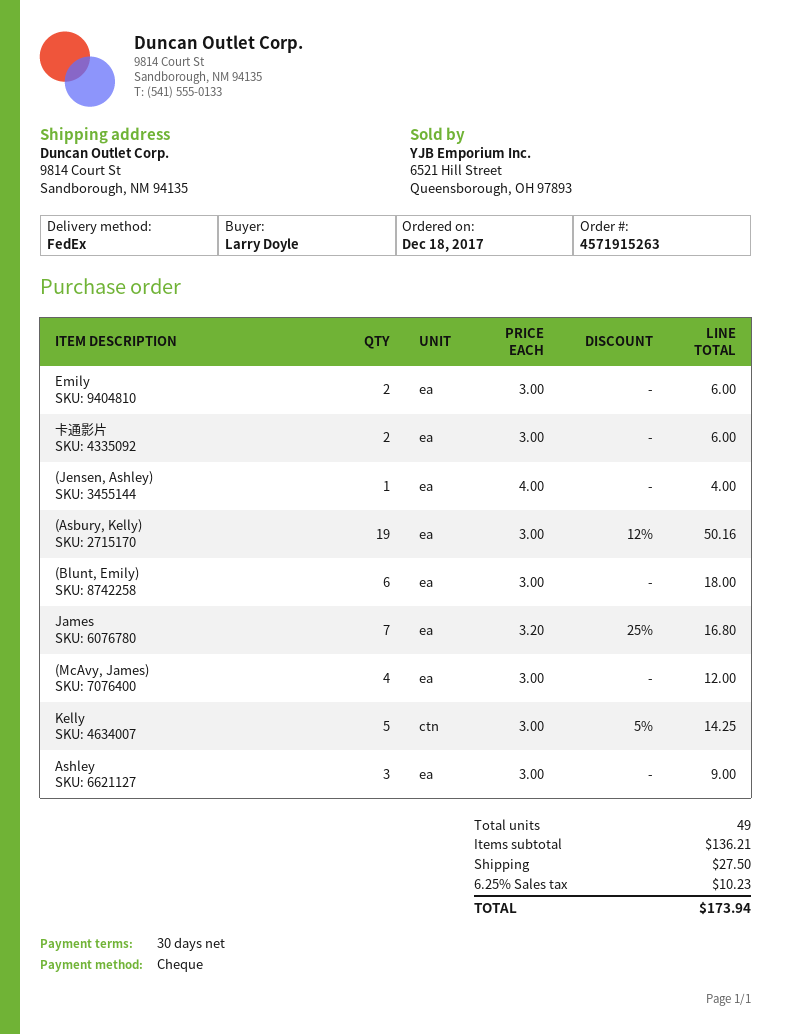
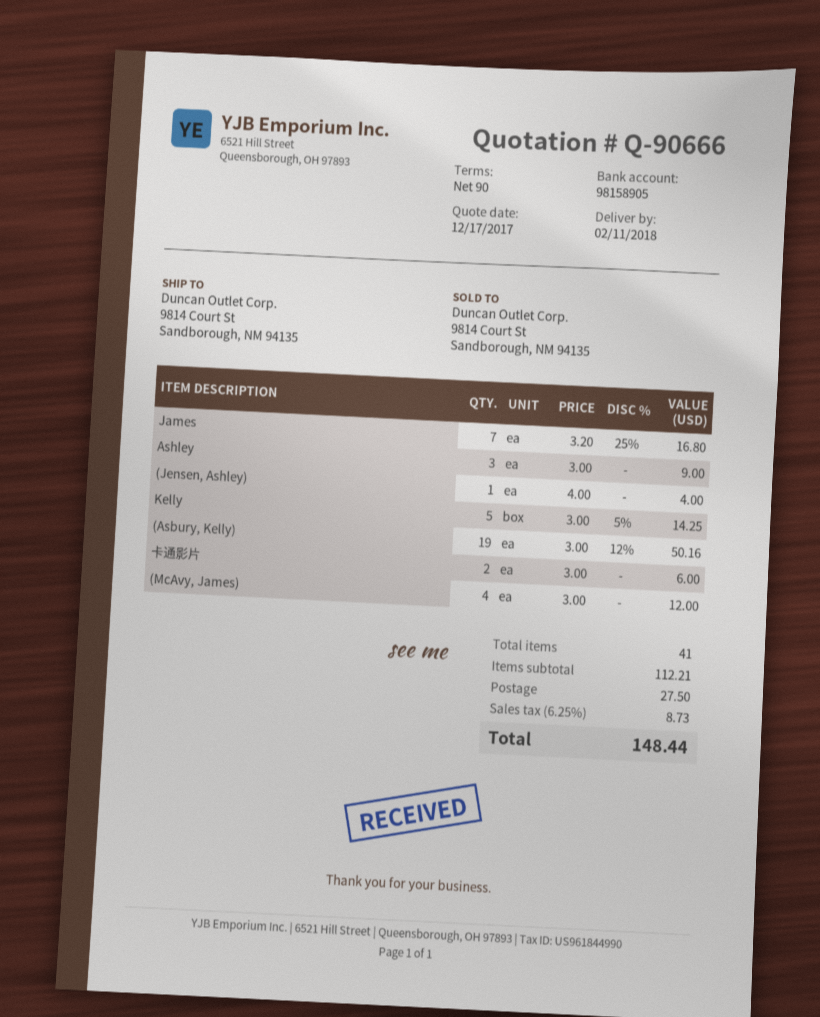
payment terms: 30 days -> 90 days
Emily: 2 x 3.00 = 6.00 -> none
(Blunt, Emily): 6 x 3.00 = 18.00 -> none
total quantity: 49 -> 41
subtotal: 136.21 -> 112.21
tax: 6.25% = 10.23 -> 6.25% = 8.73
total: 173.94 -> 148.44

